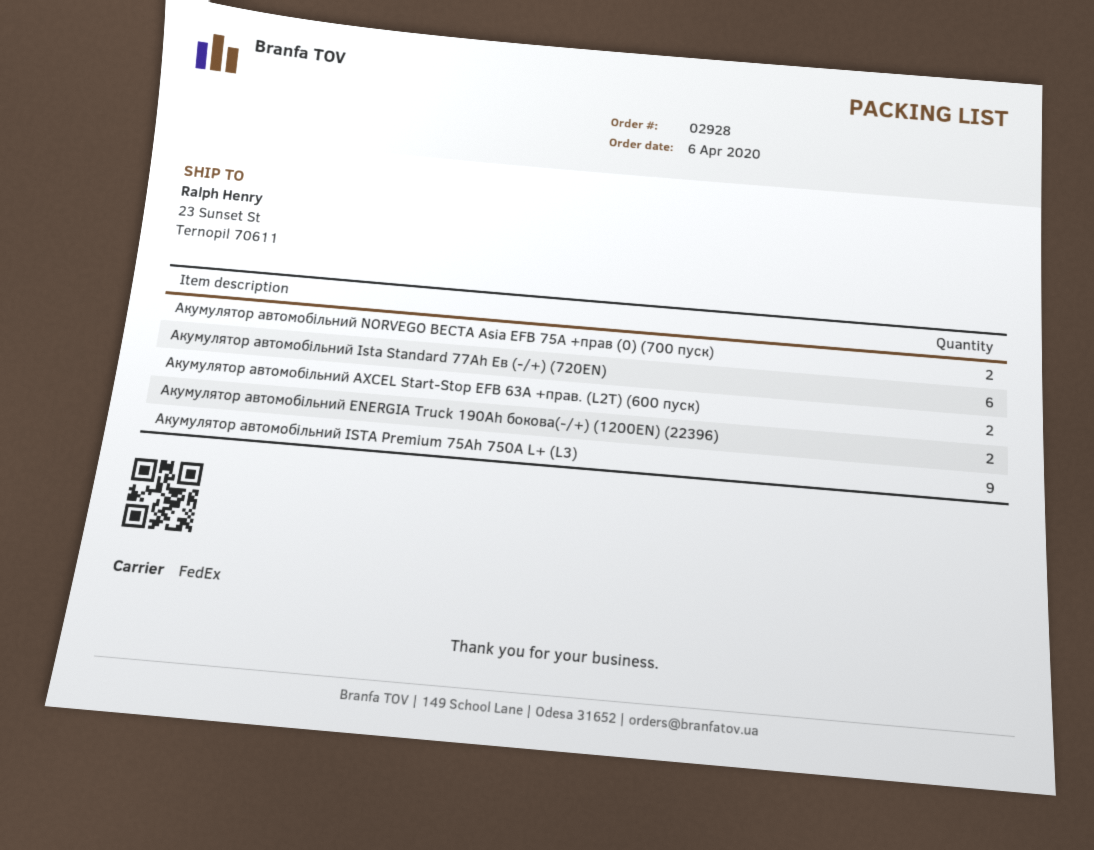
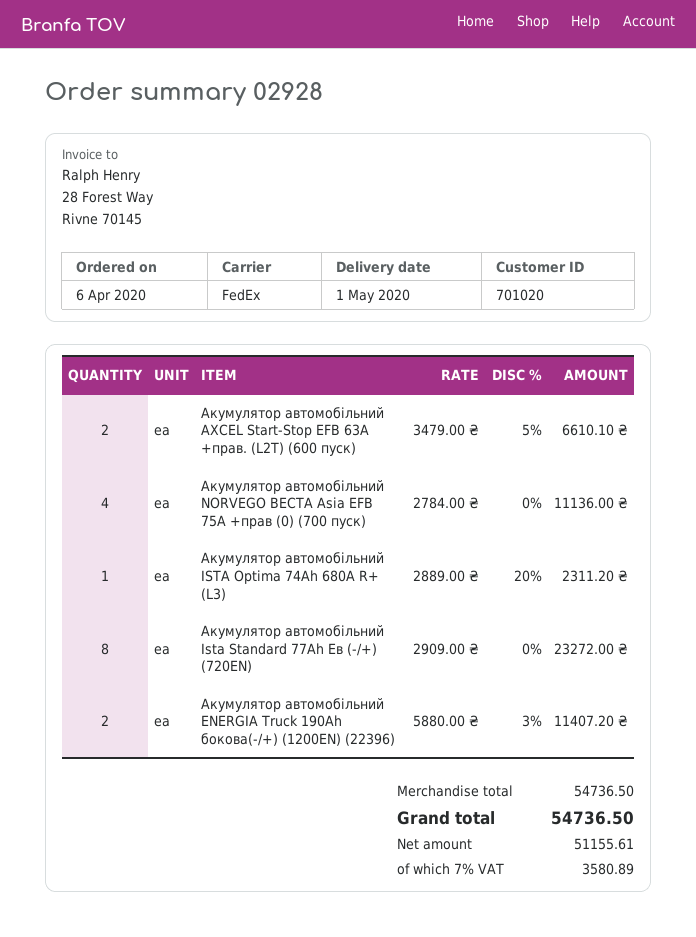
Акумулятор автомобільний NORVEGO ВЕСТА Asia EFB 75A +прав (0) (700 пуск): 2 -> 4
Акумулятор автомобільний Ista Standard 77Ah Ев (-/+) (720EN): 6 -> 8
Акумулятор автомобільний ISTA Premium 75Ah 750A L+ (L3): 9 -> none
Акумулятор автомобільний ISTA Optima 74Ah 680A R+ (L3): none -> 1

